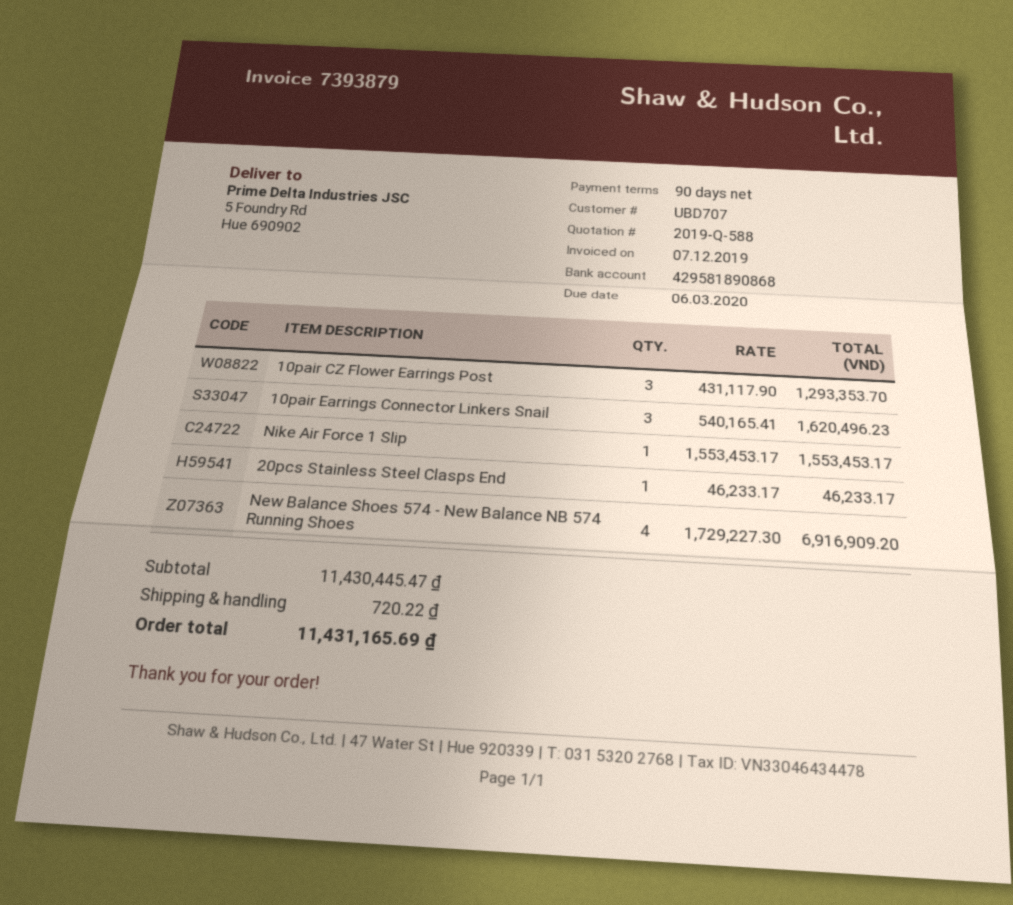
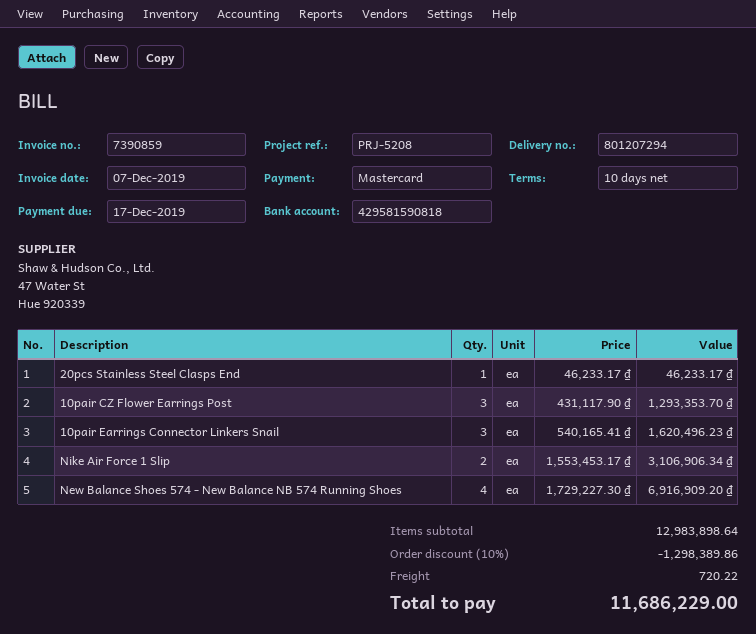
invoice number: 7393879 -> 7390859
payment terms: 90 days -> 10 days
due date: 2020-03-06 -> 2019-12-17
bank account: 429581890868 -> 429581590818
Nike Air Force 1 Slip: 1 x 1553453.17 = 1553453.17 -> 2 x 1553453.17 = 3106906.34
subtotal: 11430445.47 -> 12983898.64
discount: none -> 10% = 1298389.86
total: 11431165.69 -> 11686229.00

